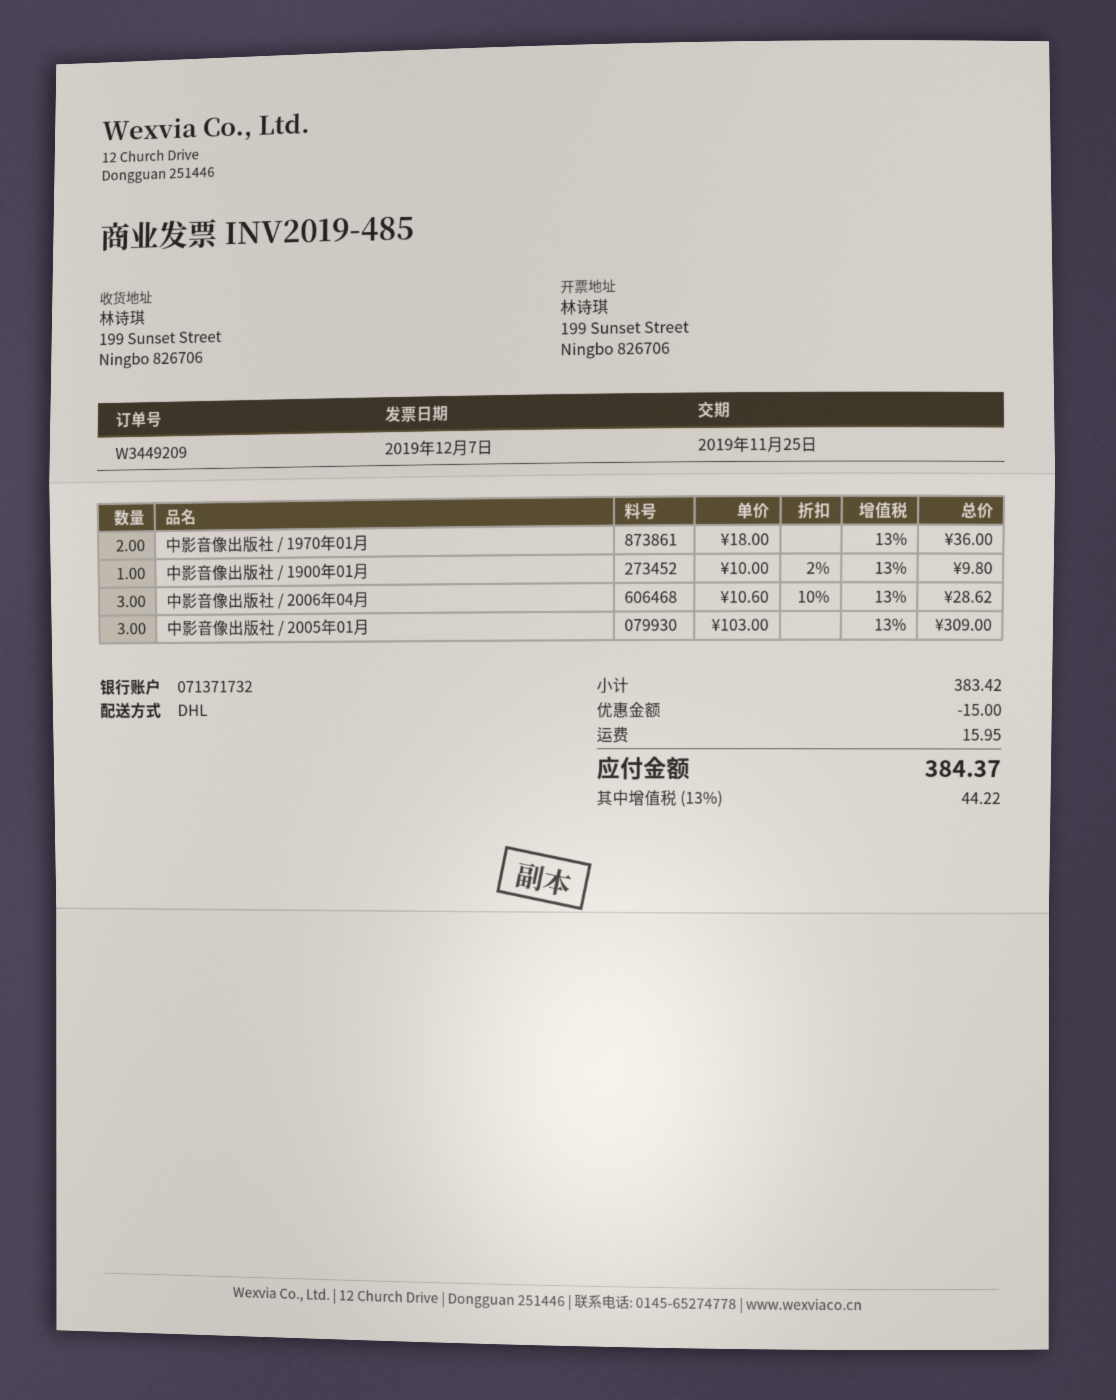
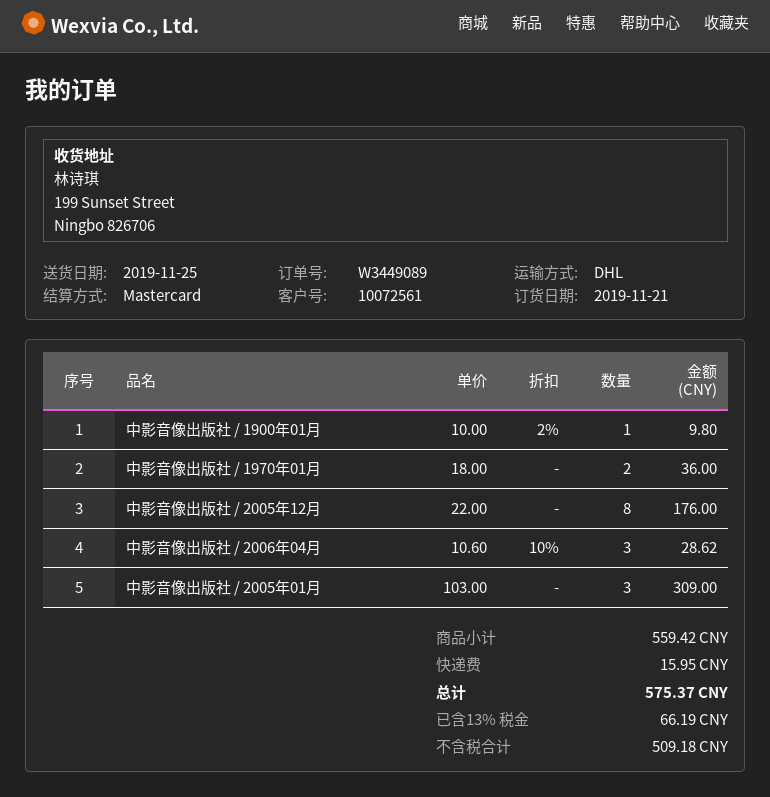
order number: W3449209 -> W3449089
中影音像出版社 / 2005年12月: none -> 8 x 22.00 = 176.00
subtotal: 383.42 -> 559.42
discount: 15.00 -> none
tax: 13% = 44.22 -> 13% = 66.19
total: 384.37 -> 575.37

